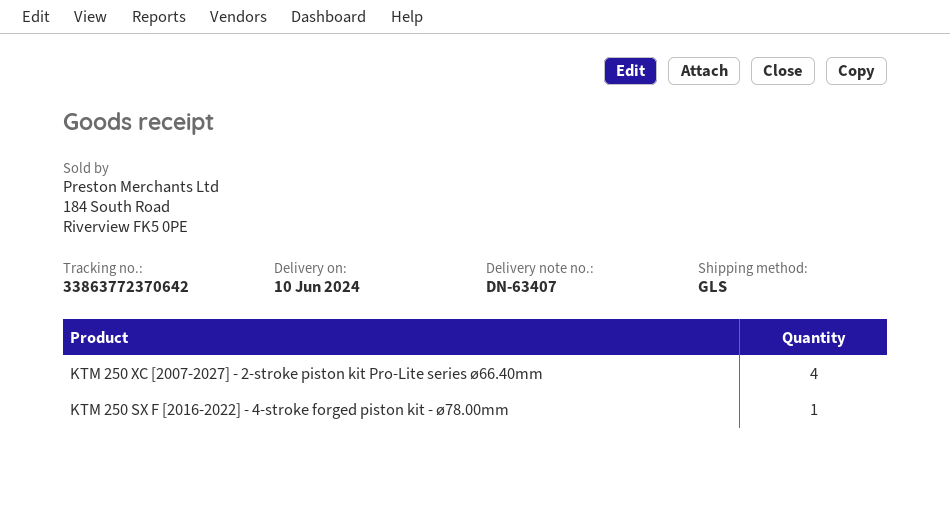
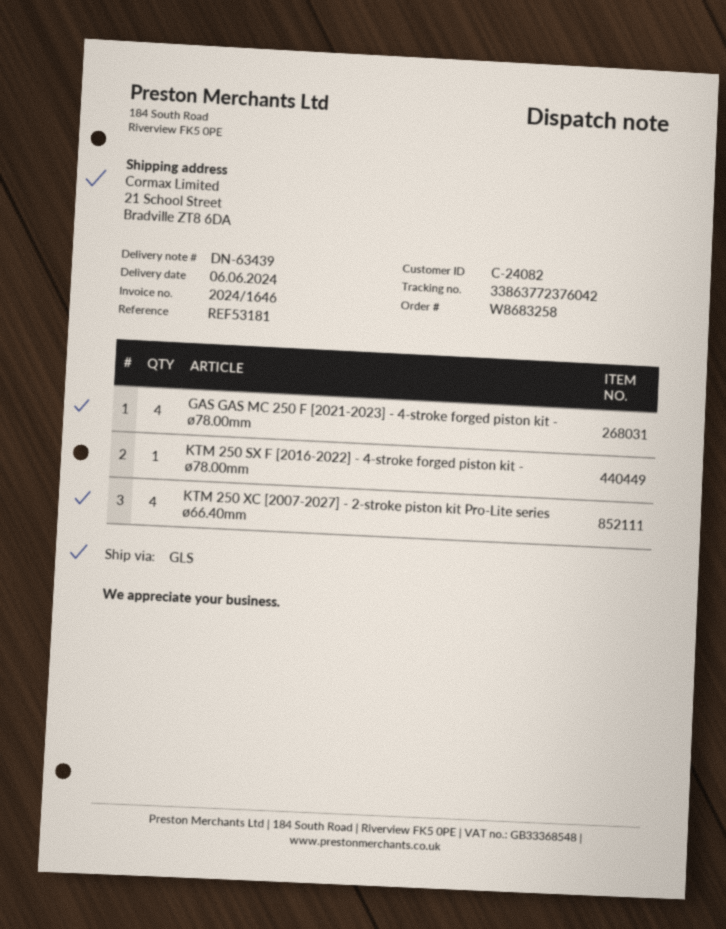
delivery note number: DN-63407 -> DN-63439
delivery date: 2024-06-10 -> 2024-06-06
tracking number: 33863772370642 -> 33863772376042
GAS GAS MC 250 F [2021-2023] - 4-stroke forged piston kit - ø78.00mm: none -> 4

